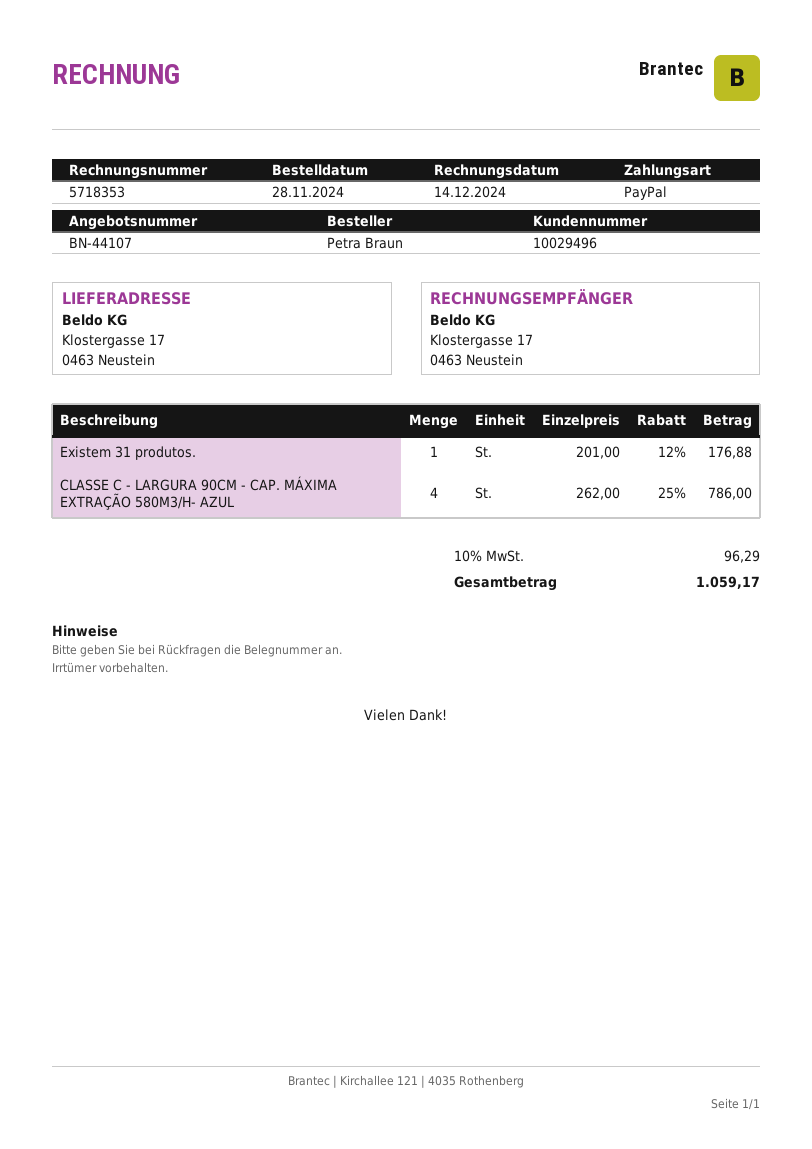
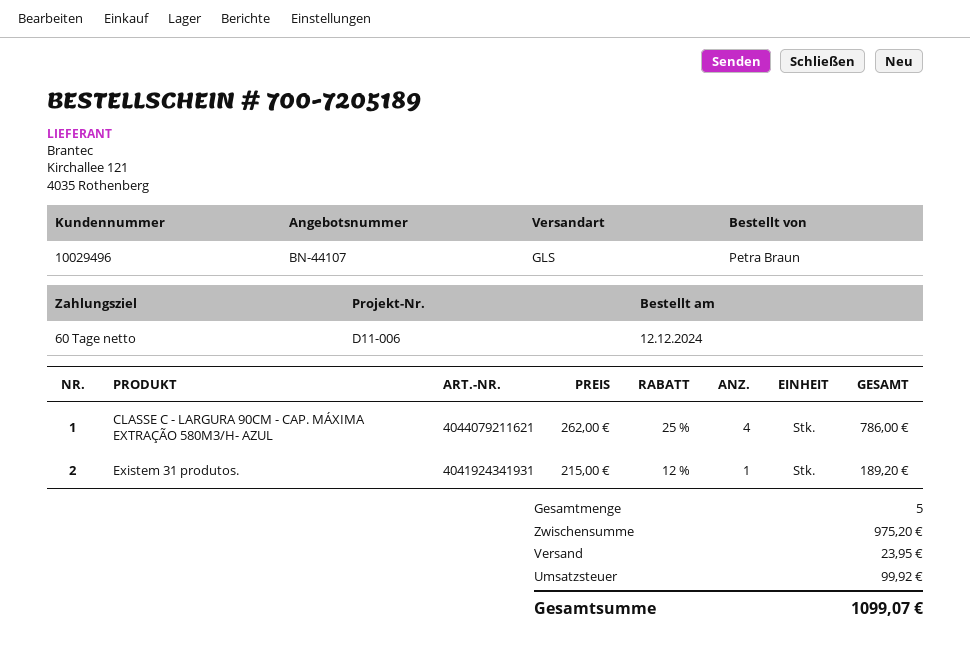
order date: 2024-11-28 -> 2024-12-12
Existem 31 produtos.: 1 x 201.00 - 12% = 176.88 -> 1 x 215.00 - 12% = 189.20
shipping: none -> 23.95
tax: 96.29 -> 99.92
total: 1059.17 -> 1099.07

